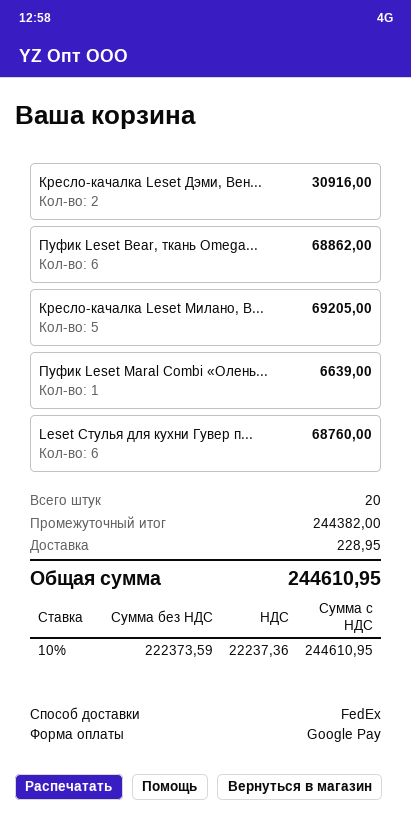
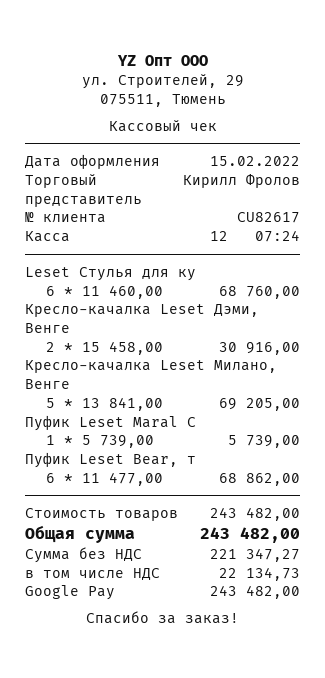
Пуфик Leset Maral Combi «Олень...: 1 for 6639.00 -> 1 for 5739.00
subtotal: 244382.00 -> 243482.00
shipping: 228.95 -> none
net: 222373.59 -> 221347.27
tax: 22237.36 -> 22134.73
total: 244610.95 -> 243482.00

